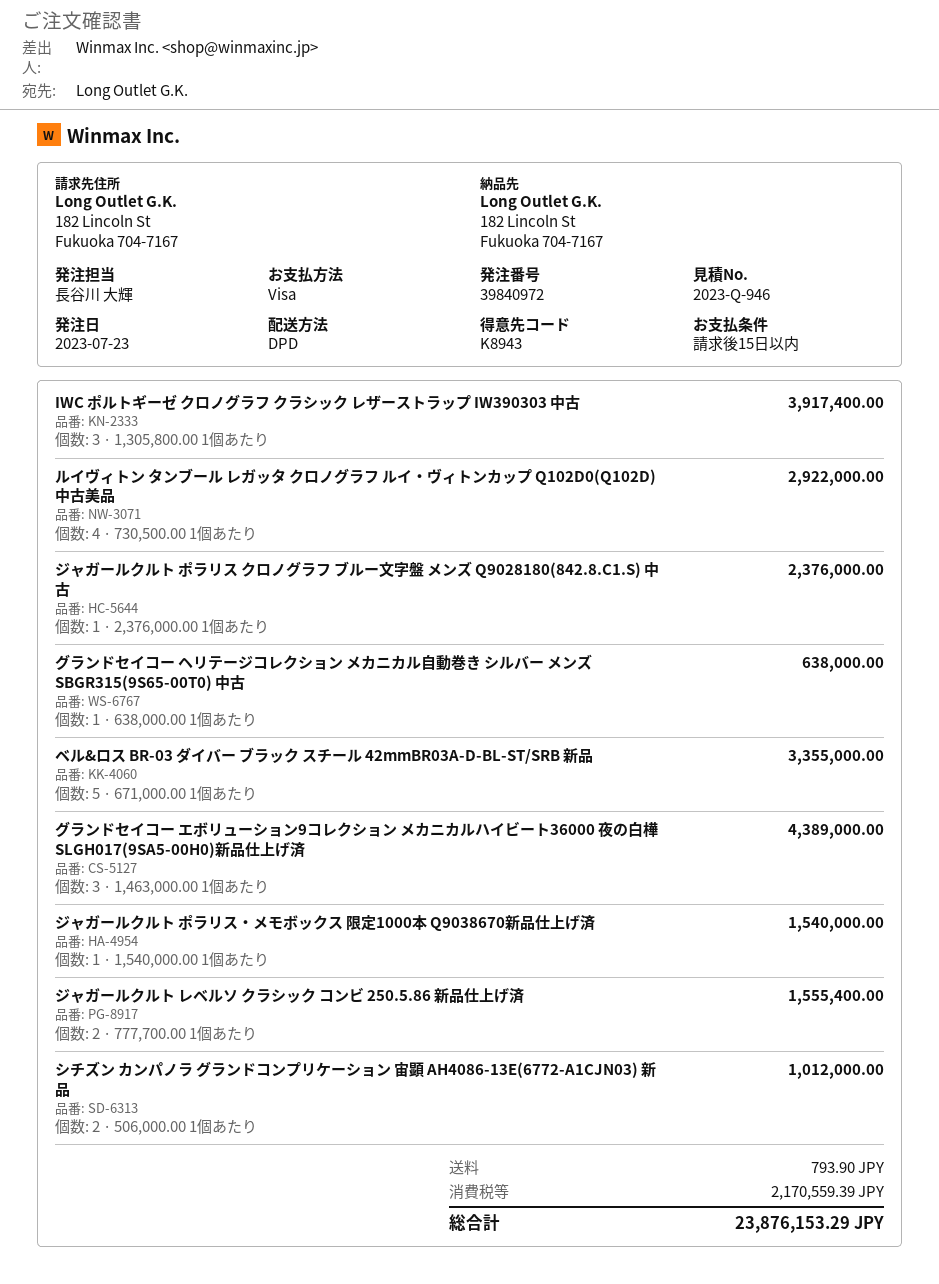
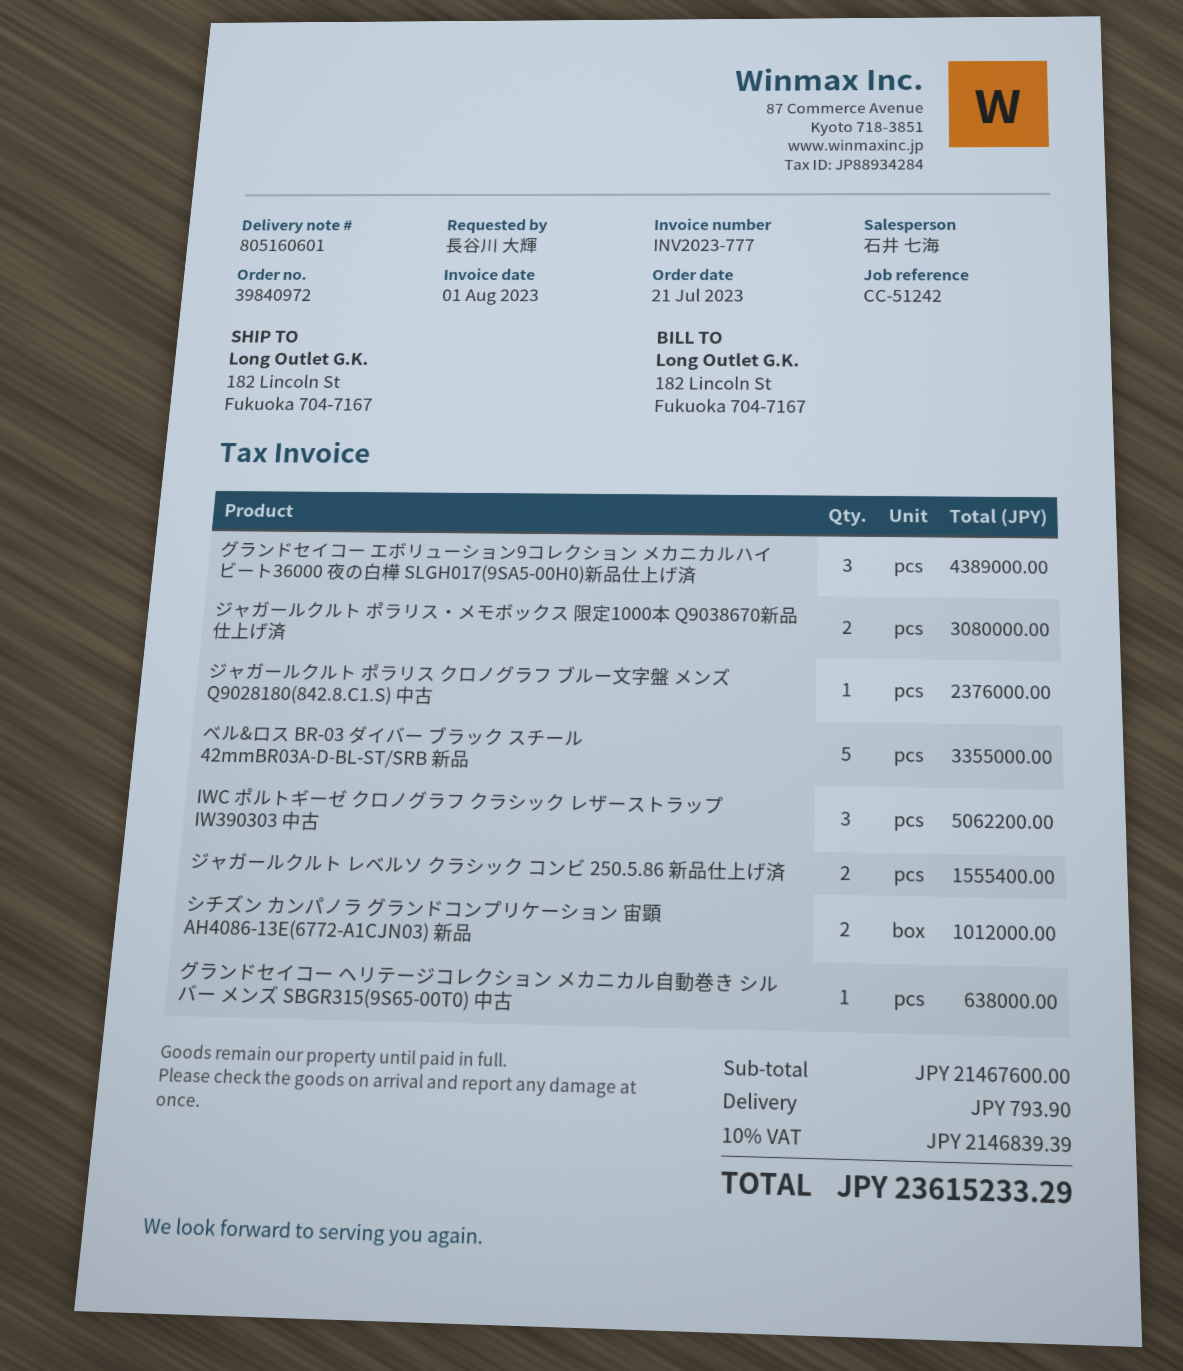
order date: 2023-07-23 -> 2023-07-21
IWC ポルトギーゼ クロノグラフ クラシック レザーストラップ IW390303 中古: 3 for 3917400.00 -> 3 for 5062200.00
ルイヴィトン タンブール レガッタ クロノグラフ ルイ・ヴィトンカップ Q102D0(Q102D) 中古美品: 4 for 2922000.00 -> none
ジャガールクルト ポラリス・メモボックス 限定1000本 Q9038670新品仕上げ済: 1 for 1540000.00 -> 2 for 3080000.00
tax: 2170559.39 -> 2146839.39
total: 23876153.29 -> 23615233.29

